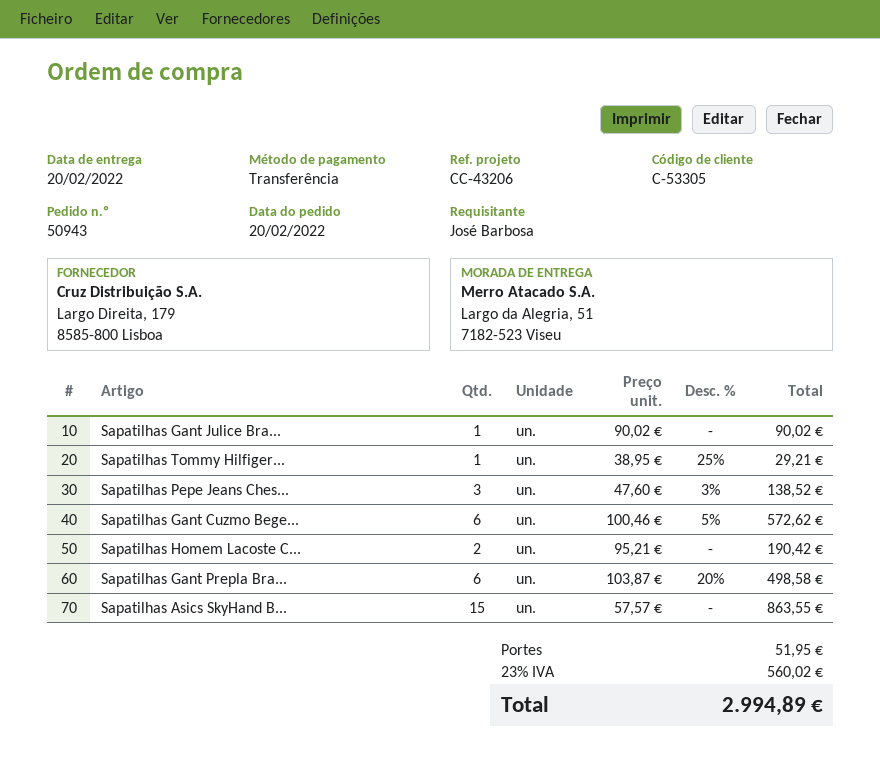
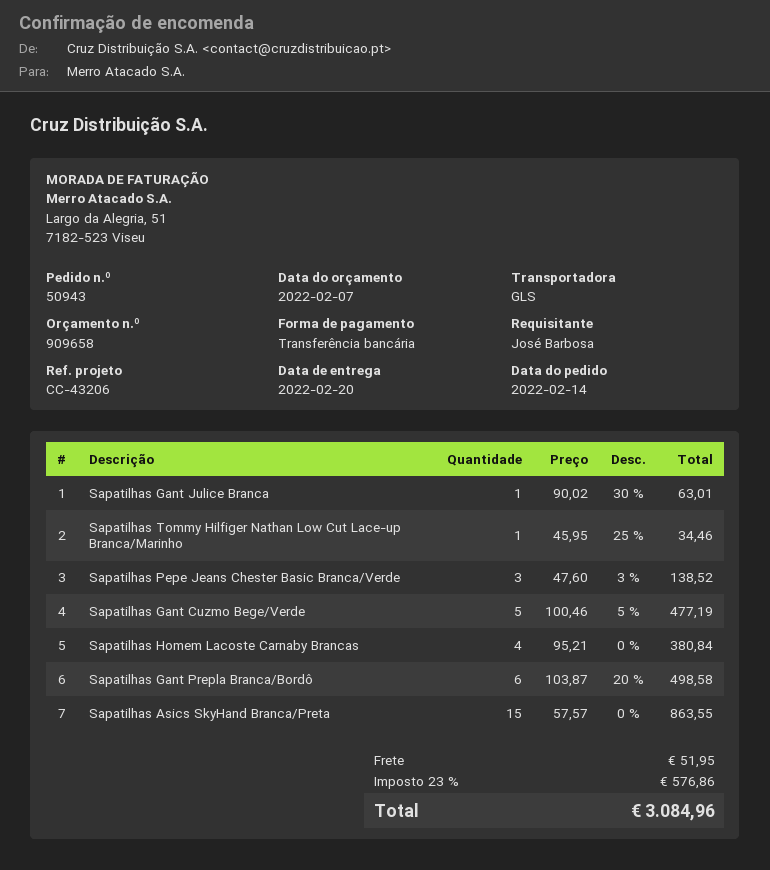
order date: 2022-02-20 -> 2022-02-14
Sapatilhas Gant Julice Bra...: 1 x 90.02 = 90.02 -> 1 x 90.02 - 30% = 63.01
Sapatilhas Tommy Hilfiger...: 1 x 38.95 - 25% = 29.21 -> 1 x 45.95 - 25% = 34.46
Sapatilhas Gant Cuzmo Bege...: 6 x 100.46 - 5% = 572.62 -> 5 x 100.46 - 5% = 477.19
Sapatilhas Homem Lacoste C...: 2 x 95.21 = 190.42 -> 4 x 95.21 = 380.84
tax: 23% = 560.02 -> 23% = 576.86
total: 2994.89 -> 3084.96

